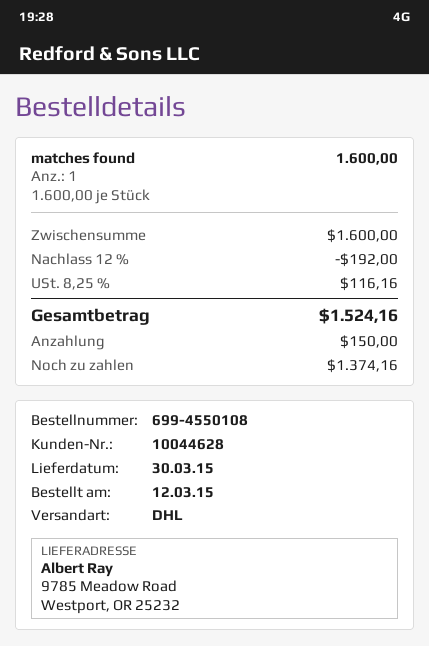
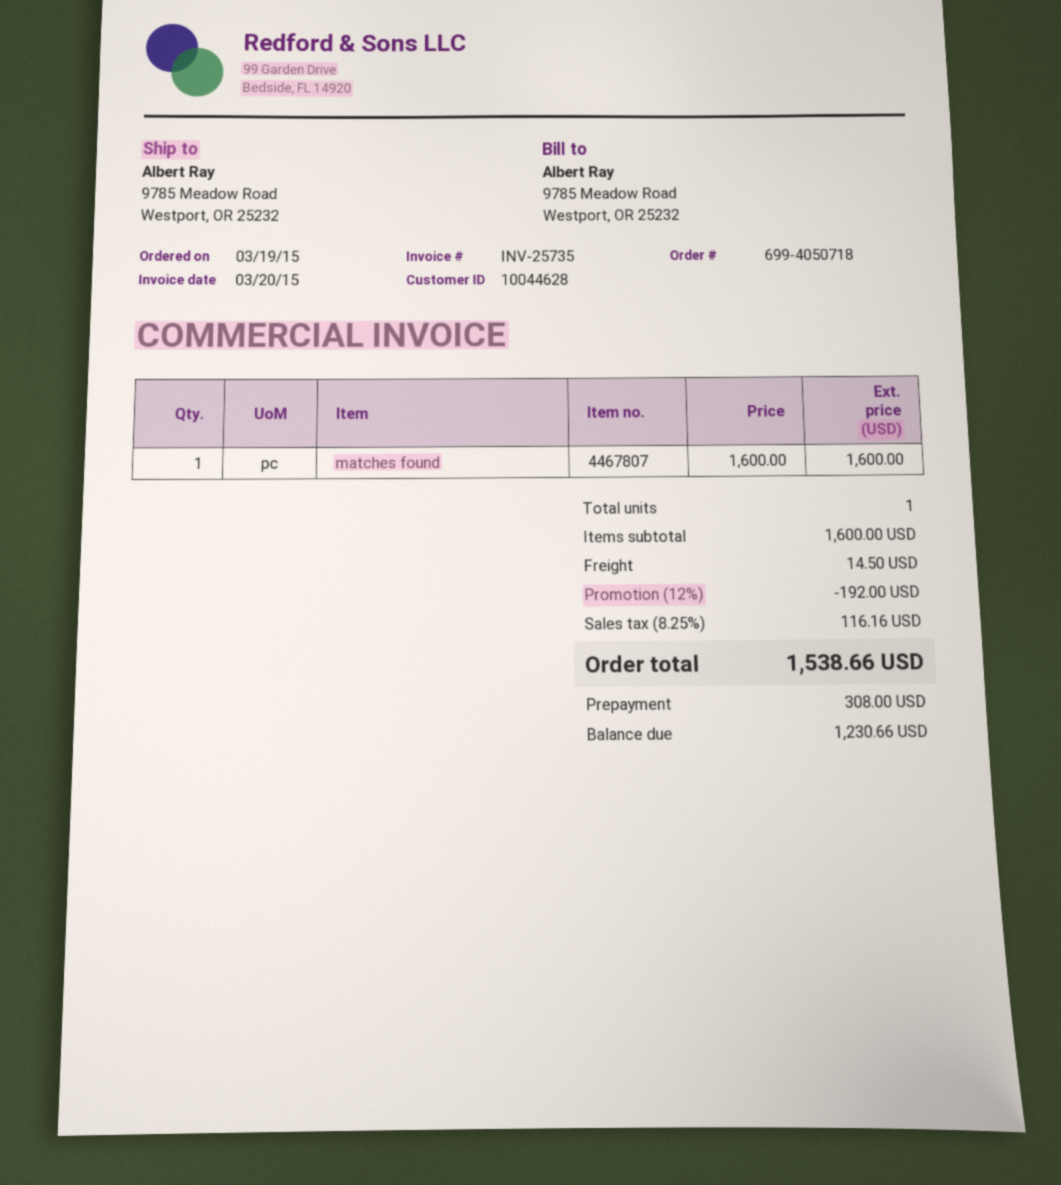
order number: 699-4550108 -> 699-4050718
order date: 2015-03-12 -> 2015-03-19
shipping: none -> 14.50
total: 1524.16 -> 1538.66
deposit: 150.00 -> 308.00
balance: 1374.16 -> 1230.66

